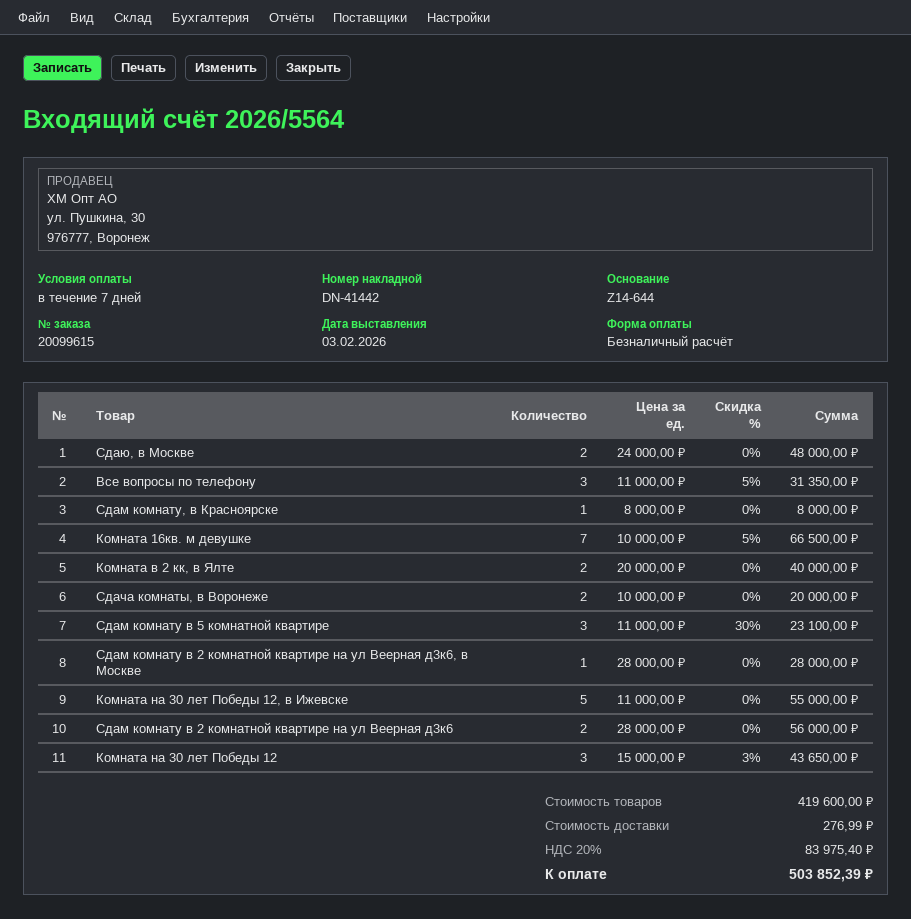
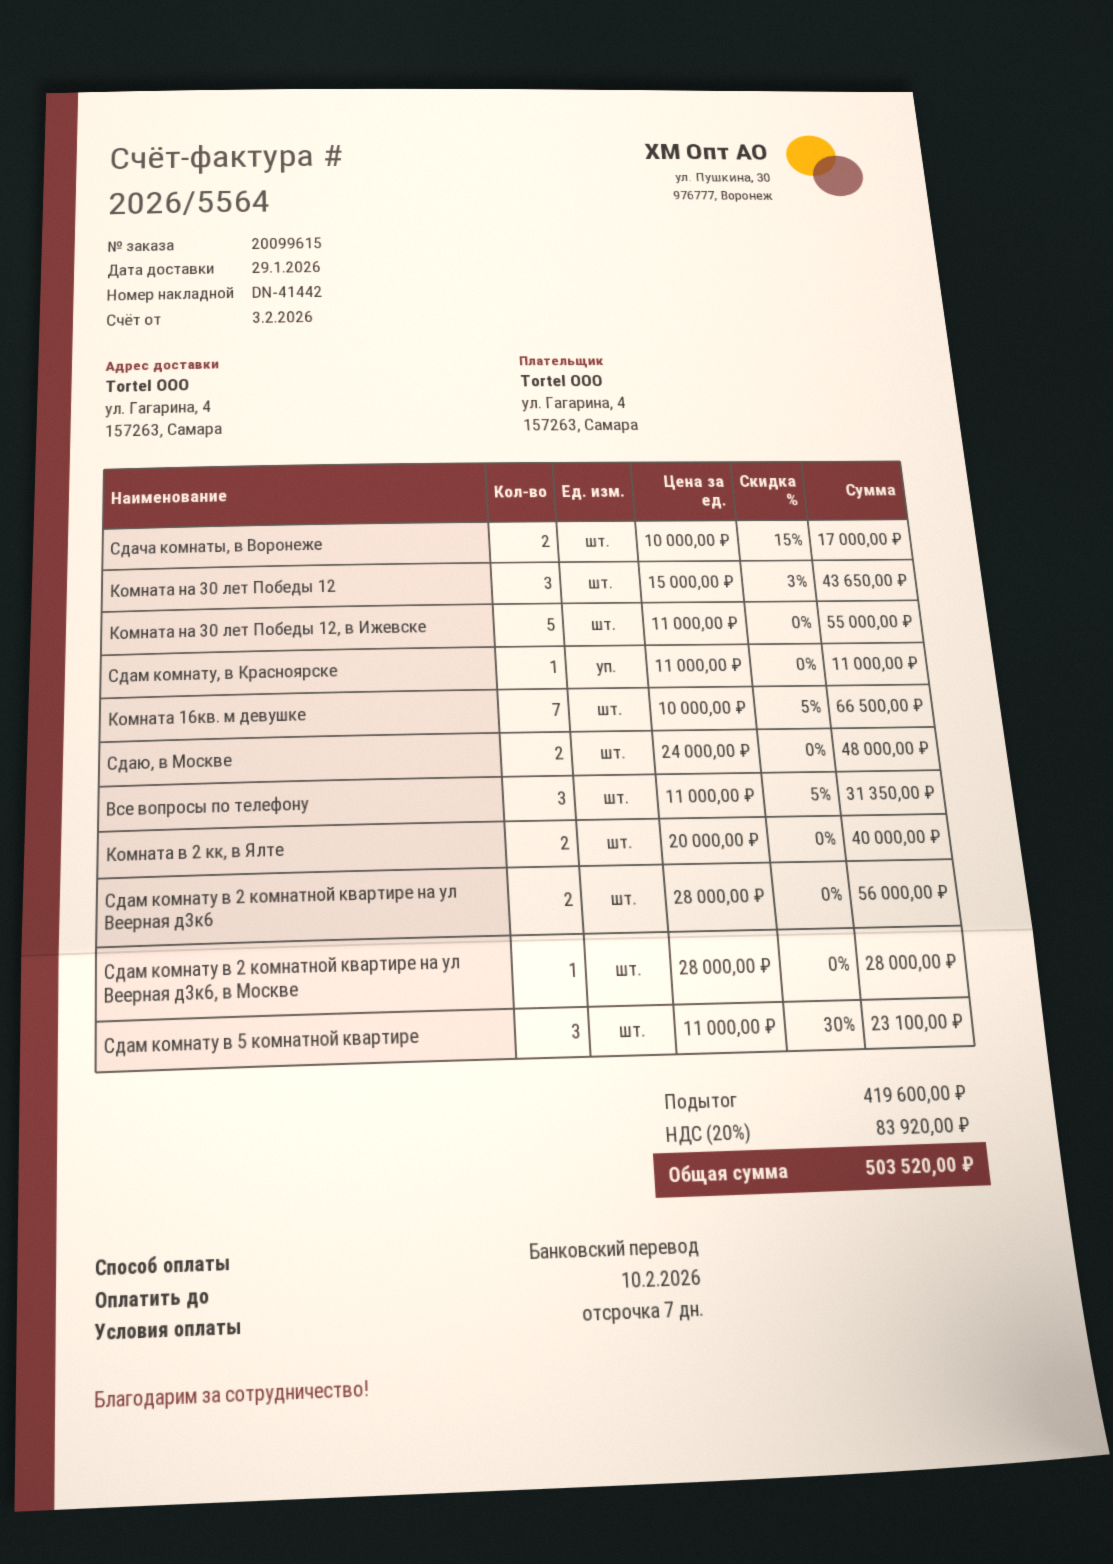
Сдам комнату, в Красноярске: 1 x 8000.00 = 8000.00 -> 1 x 11000.00 = 11000.00
Сдача комнаты, в Воронеже: 2 x 10000.00 = 20000.00 -> 2 x 10000.00 - 15% = 17000.00
shipping: 276.99 -> none
tax: 20% = 83975.40 -> 20% = 83920.00
total: 503852.39 -> 503520.00

